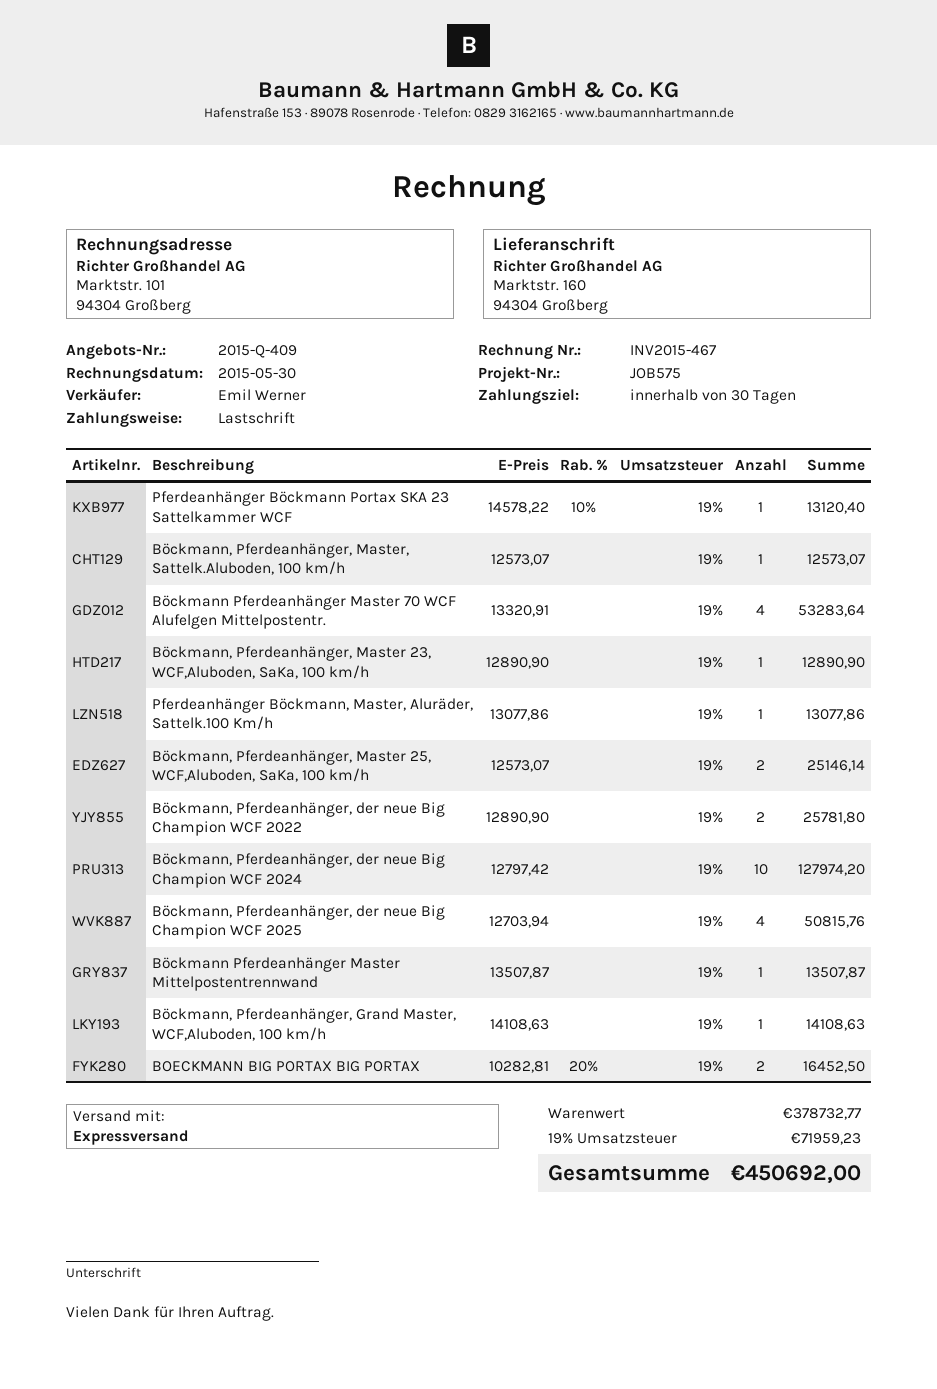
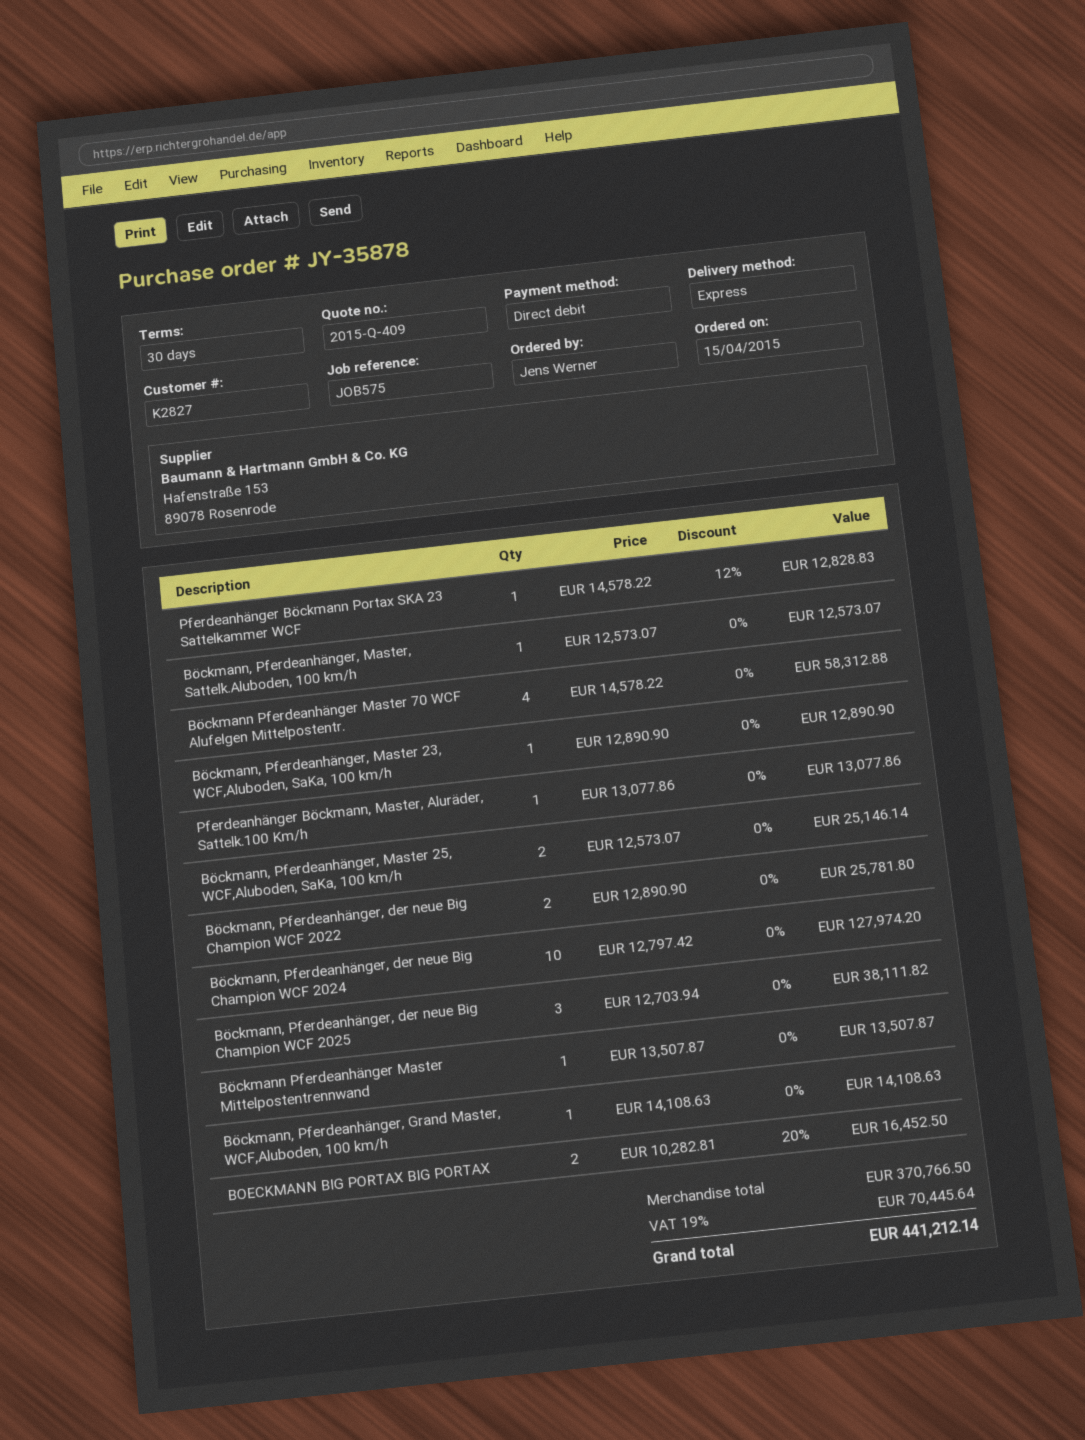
Pferdeanhänger Böckmann Portax SKA 23 Sattelkammer WCF: 1 x 14578.22 - 10% = 13120.40 -> 1 x 14578.22 - 12% = 12828.83
Böckmann Pferdeanhänger Master 70 WCF Alufelgen Mittelpostentr.: 4 x 13320.91 = 53283.64 -> 4 x 14578.22 = 58312.88
Böckmann, Pferdeanhänger, der neue Big Champion WCF 2025: 4 x 12703.94 = 50815.76 -> 3 x 12703.94 = 38111.82
subtotal: 378732.77 -> 370766.50
tax: 19% = 71959.23 -> 19% = 70445.64
total: 450692.00 -> 441212.14

